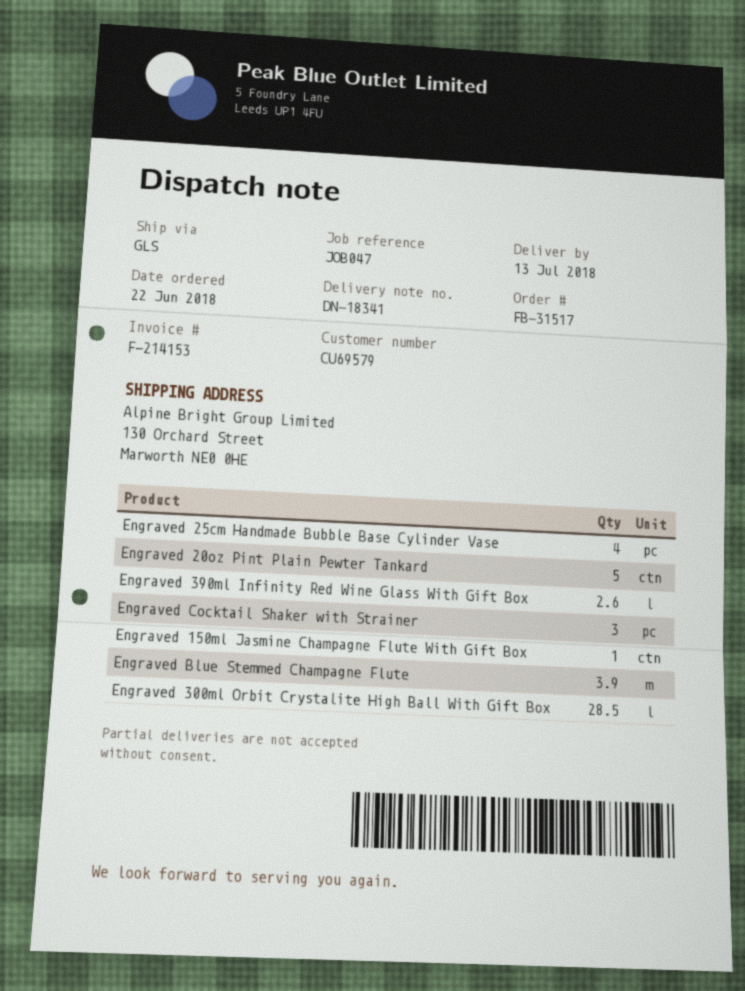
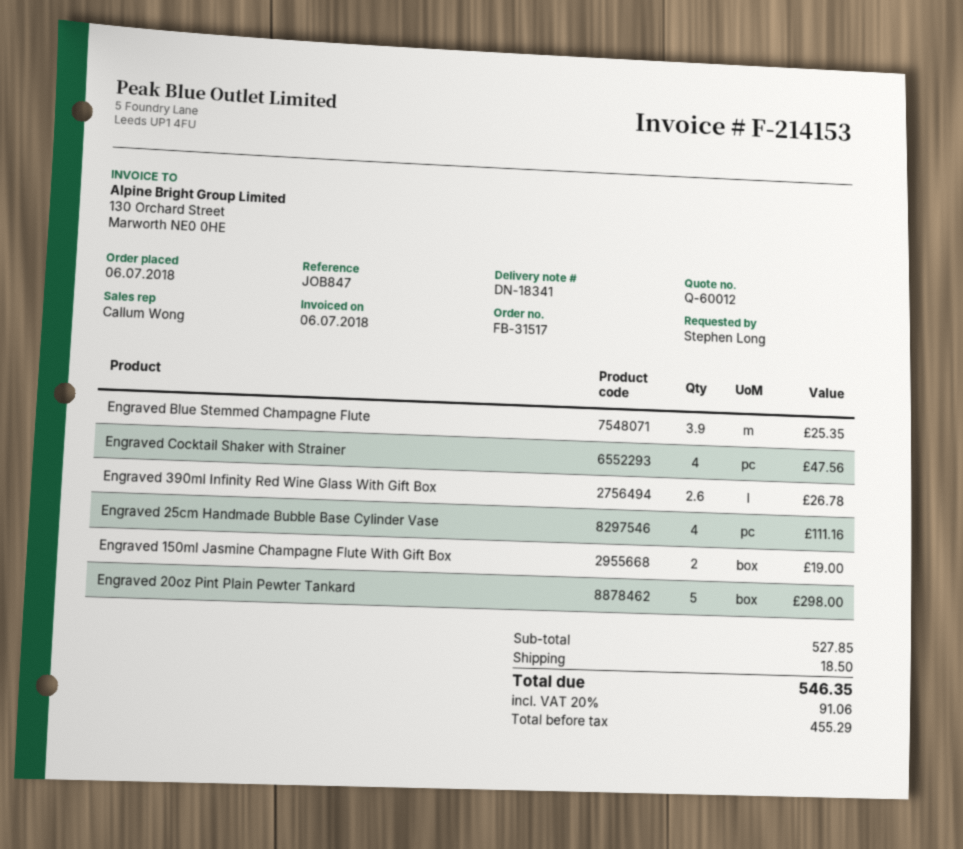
order date: 2018-06-22 -> 2018-07-06
reference: JOB047 -> JOB847
Engraved Cocktail Shaker with Strainer: 3 -> 4
Engraved 150ml Jasmine Champagne Flute With Gift Box: 1 -> 2
Engraved 300ml Orbit Crystalite High Ball With Gift Box: 28.5 -> none

